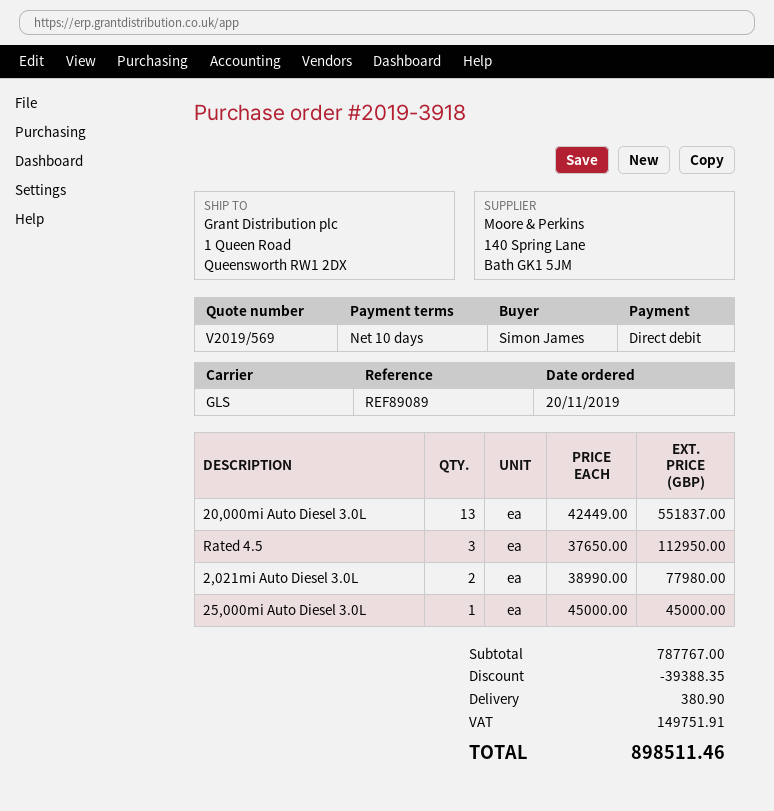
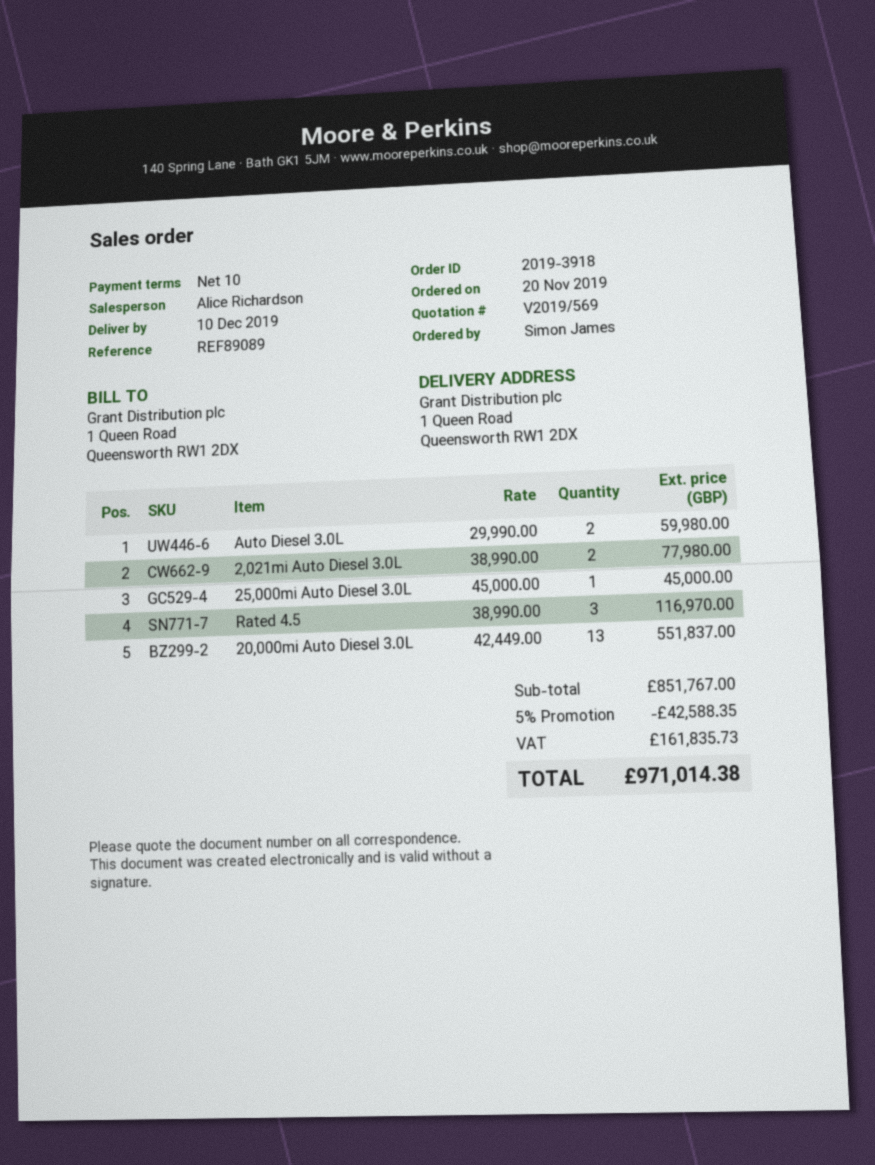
Rated 4.5: 3 x 37650.00 = 112950.00 -> 3 x 38990.00 = 116970.00
Auto Diesel 3.0L: none -> 2 x 29990.00 = 59980.00
subtotal: 787767.00 -> 851767.00
discount: 39388.35 -> 42588.35
shipping: 380.90 -> none
tax: 149751.91 -> 161835.73
total: 898511.46 -> 971014.38

